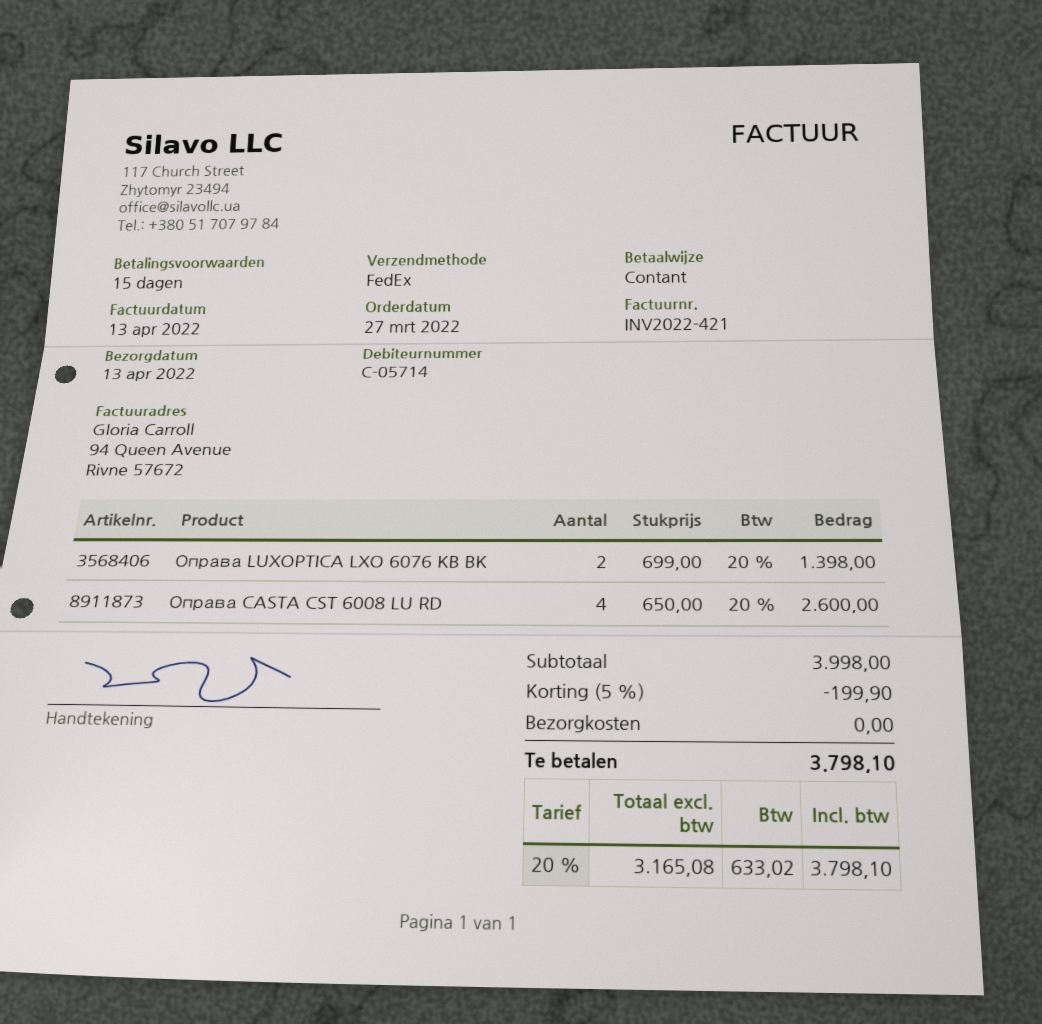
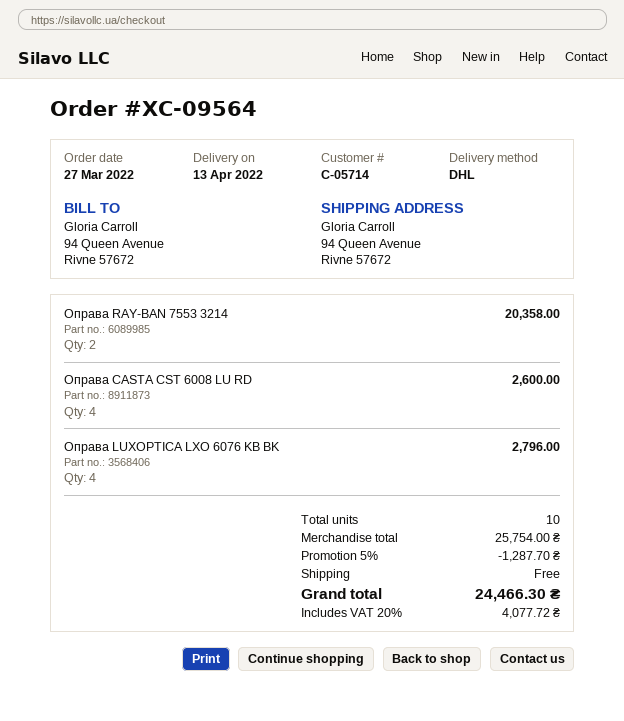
shipping method: FedEx -> DHL
Оправа LUXOPTICA LXO 6076 KB BK: 2 for 1398.00 -> 4 for 2796.00
Оправа RAY-BAN 7553 3214: none -> 2 for 20358.00
subtotal: 3998.00 -> 25754.00
discount: 5% = 199.90 -> 5% = 1287.70
tax: 20% = 633.02 -> 20% = 4077.72
total: 3798.10 -> 24466.30

